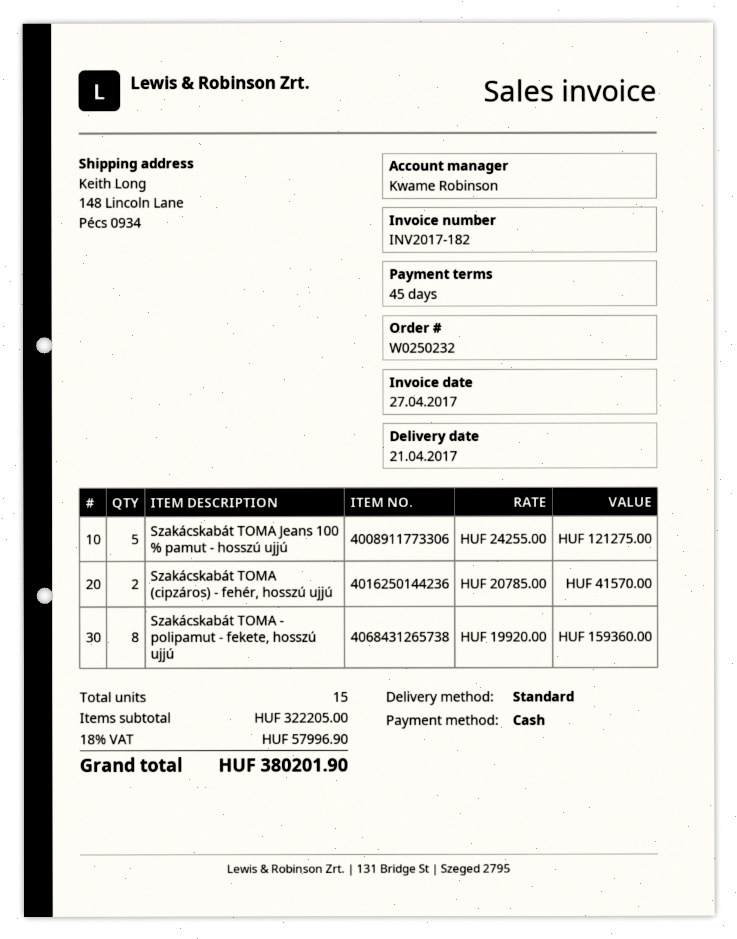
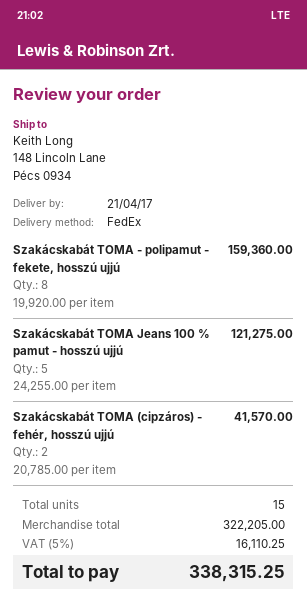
shipping method: standard -> FedEx
tax: 18% = 57996.90 -> 5% = 16110.25
total: 380201.90 -> 338315.25

